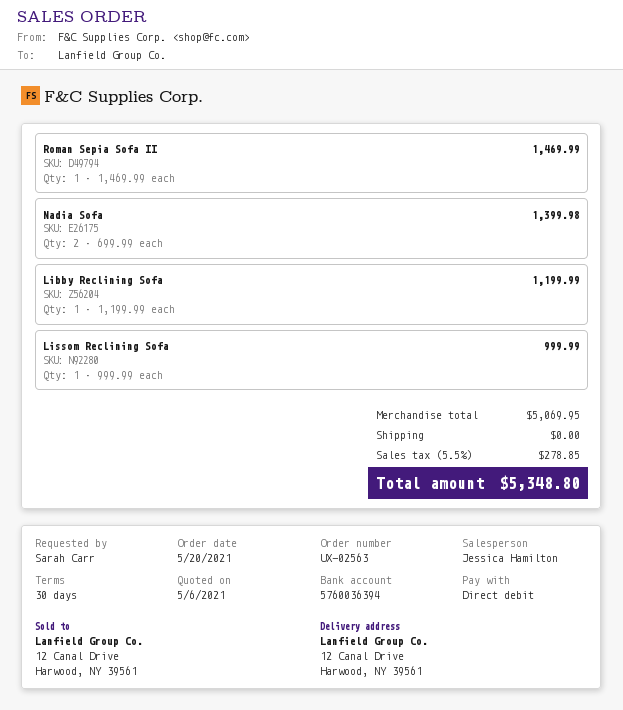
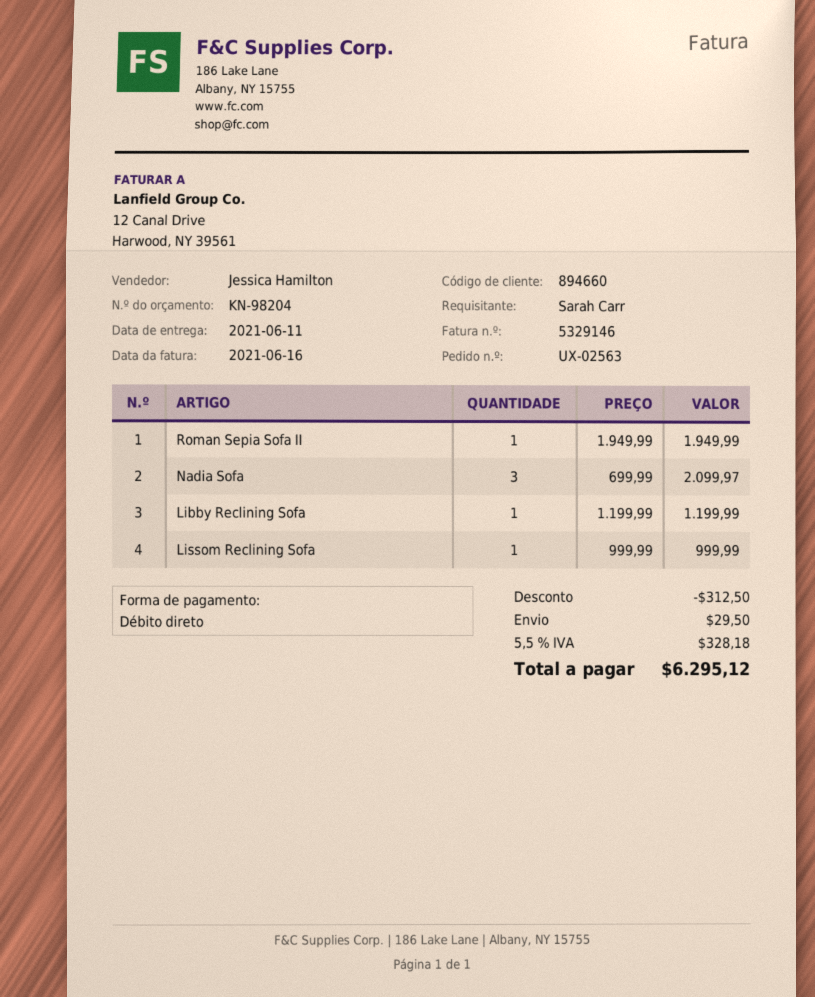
Roman Sepia Sofa II: 1 x 1469.99 = 1469.99 -> 1 x 1949.99 = 1949.99
Nadia Sofa: 2 x 699.99 = 1399.98 -> 3 x 699.99 = 2099.97
discount: none -> 312.50
shipping: 0.00 -> 29.50
tax: 5.5% = 278.85 -> 5.5% = 328.18
total: 5348.80 -> 6295.12

